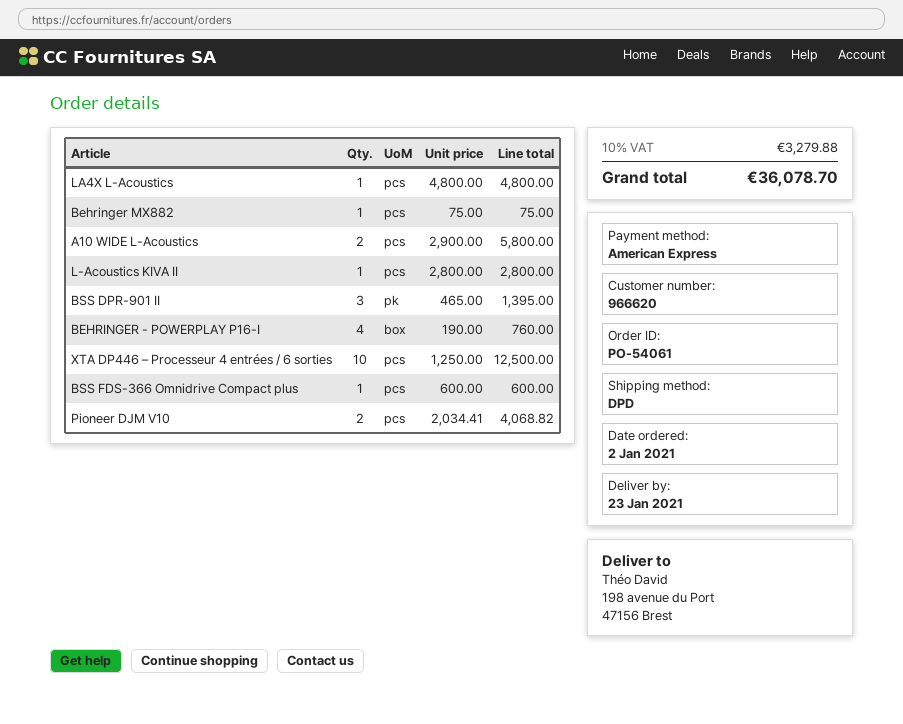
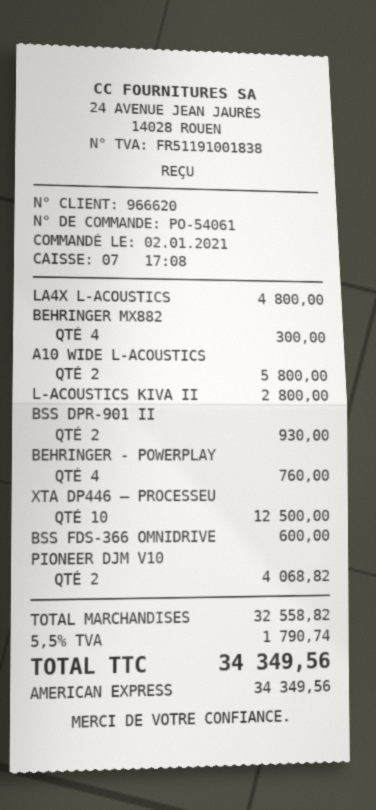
Behringer MX882: 1 for 75.00 -> 4 for 300.00
BSS DPR-901 II: 3 for 1395.00 -> 2 for 930.00
tax: 10% = 3279.88 -> 5.5% = 1790.74
total: 36078.70 -> 34349.56

